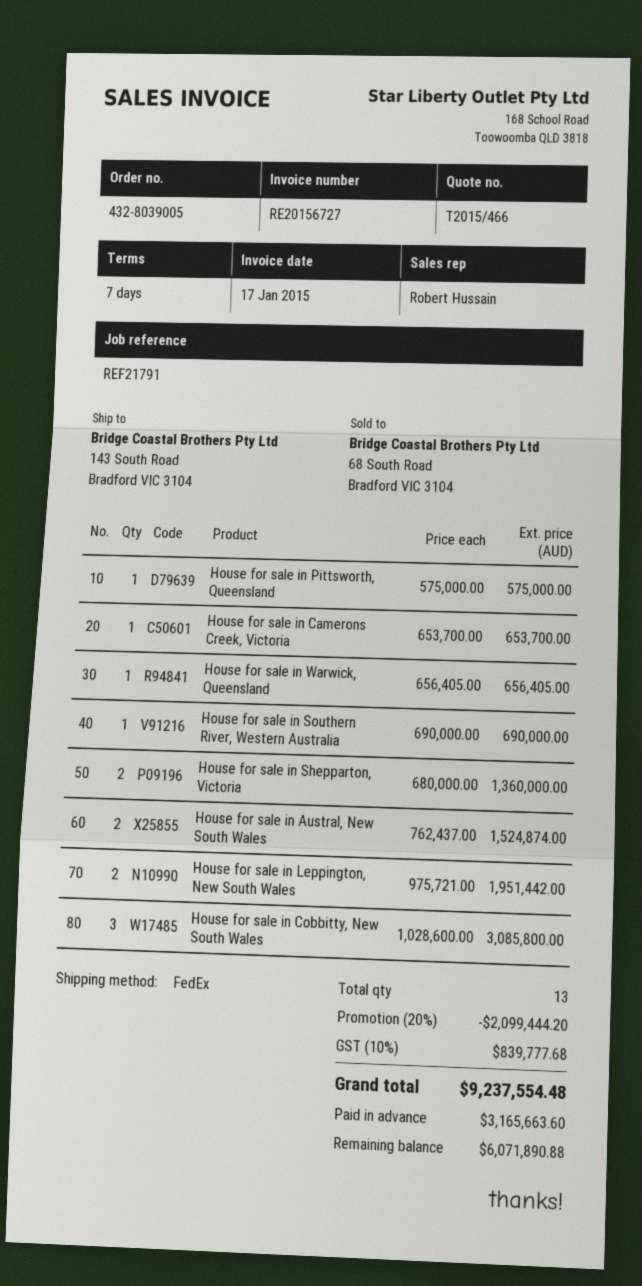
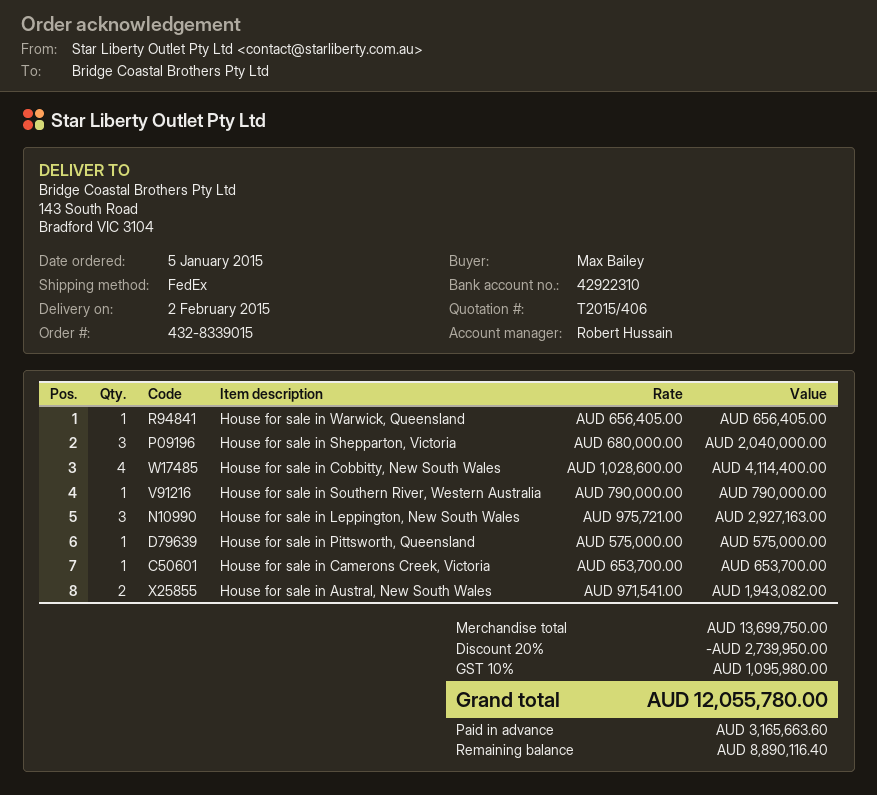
quote number: T2015/466 -> T2015/406
order number: 432-8039005 -> 432-8339015
House for sale in Southern River, Western Australia: 1 x 690000.00 = 690000.00 -> 1 x 790000.00 = 790000.00
House for sale in Shepparton, Victoria: 2 x 680000.00 = 1360000.00 -> 3 x 680000.00 = 2040000.00
House for sale in Austral, New South Wales: 2 x 762437.00 = 1524874.00 -> 2 x 971541.00 = 1943082.00
House for sale in Leppington, New South Wales: 2 x 975721.00 = 1951442.00 -> 3 x 975721.00 = 2927163.00
House for sale in Cobbitty, New South Wales: 3 x 1028600.00 = 3085800.00 -> 4 x 1028600.00 = 4114400.00
discount: 20% = 2099444.20 -> 20% = 2739950.00
tax: 10% = 839777.68 -> 10% = 1095980.00
total: 9237554.48 -> 12055780.00
balance: 6071890.88 -> 8890116.40

